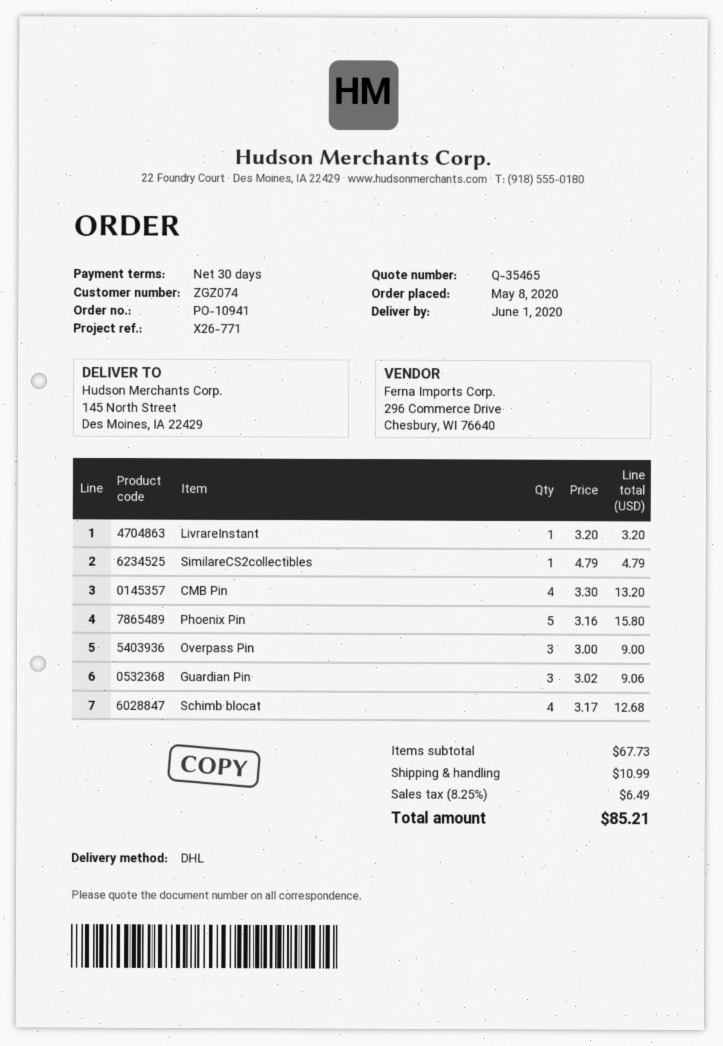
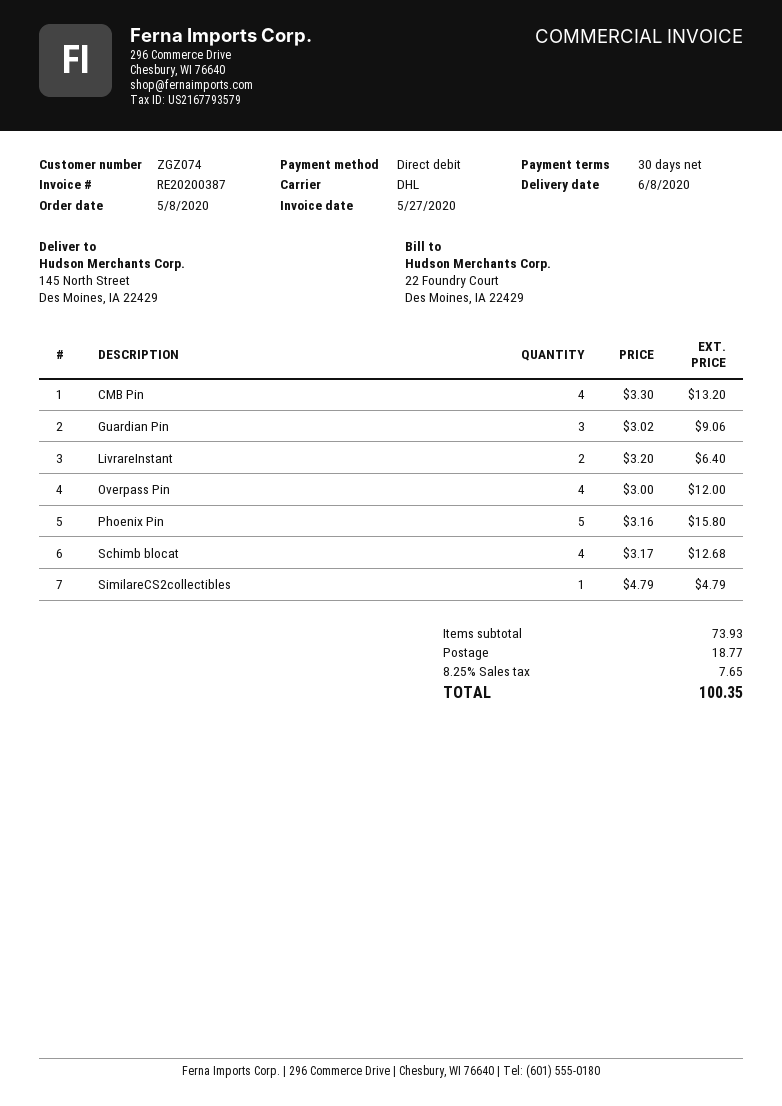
delivery date: 2020-06-01 -> 2020-06-08
LivrareInstant: 1 x 3.20 = 3.20 -> 2 x 3.20 = 6.40
Overpass Pin: 3 x 3.00 = 9.00 -> 4 x 3.00 = 12.00
subtotal: 67.73 -> 73.93
shipping: 10.99 -> 18.77
tax: 8.25% = 6.49 -> 8.25% = 7.65
total: 85.21 -> 100.35

